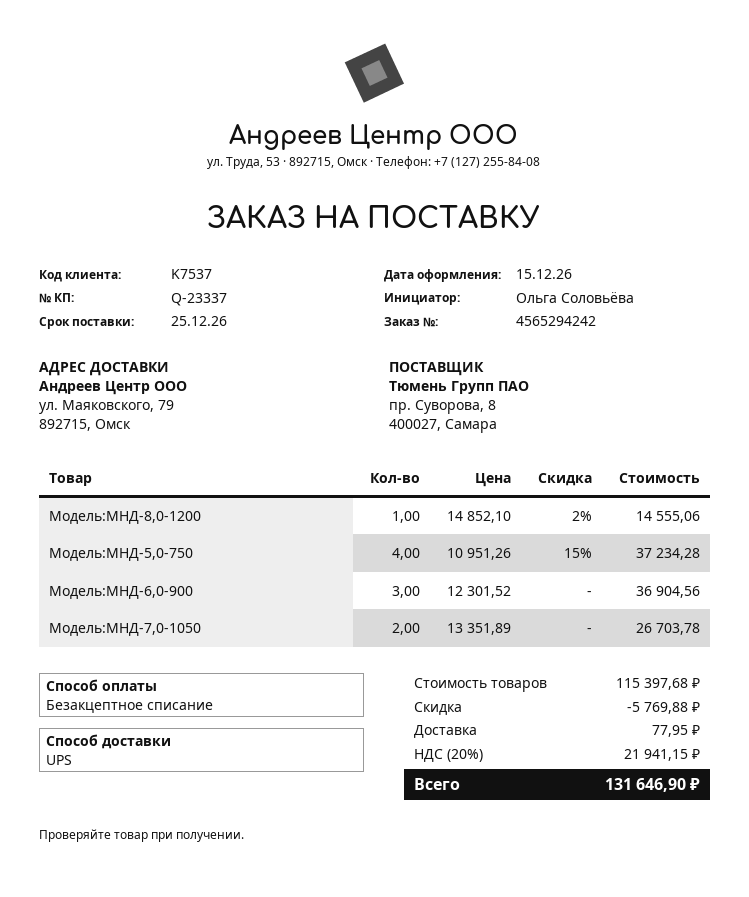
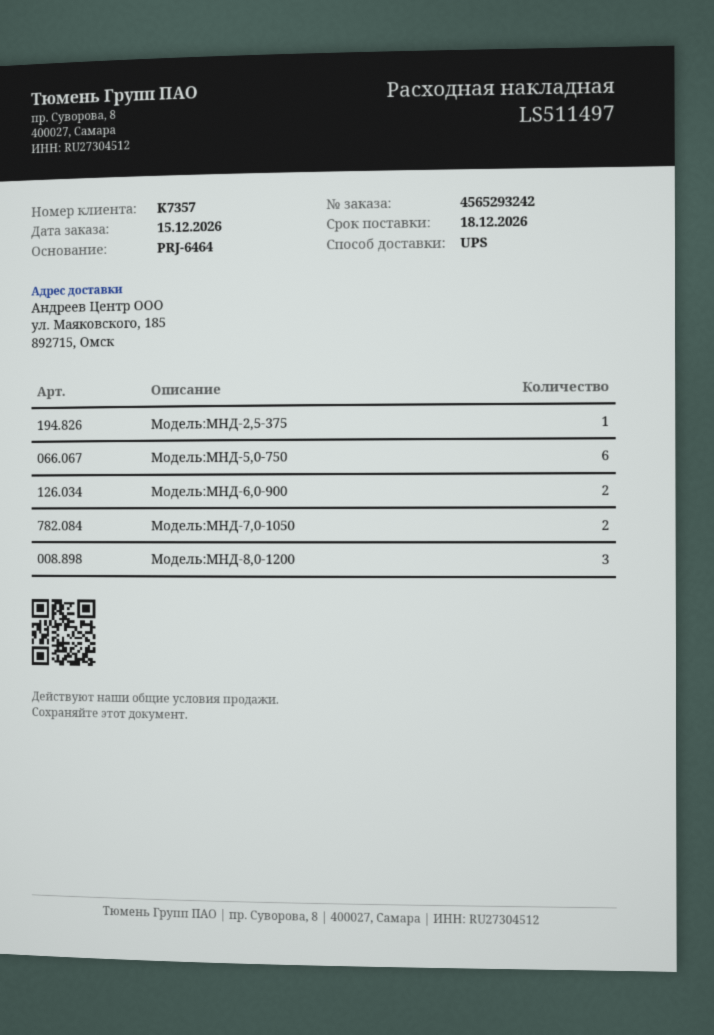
order number: 4565294242 -> 4565293242
delivery date: 2026-12-25 -> 2026-12-18
customer number: K7537 -> K7357
ship to: ул. Маяковского, 79, 892715, Омск -> ул. Маяковского, 185, 892715, Омск
Модель:МНД-8,0-1200: 1 -> 3
Модель:МНД-5,0-750: 4 -> 6
Модель:МНД-6,0-900: 3 -> 2
Модель:МНД-2,5-375: none -> 1

